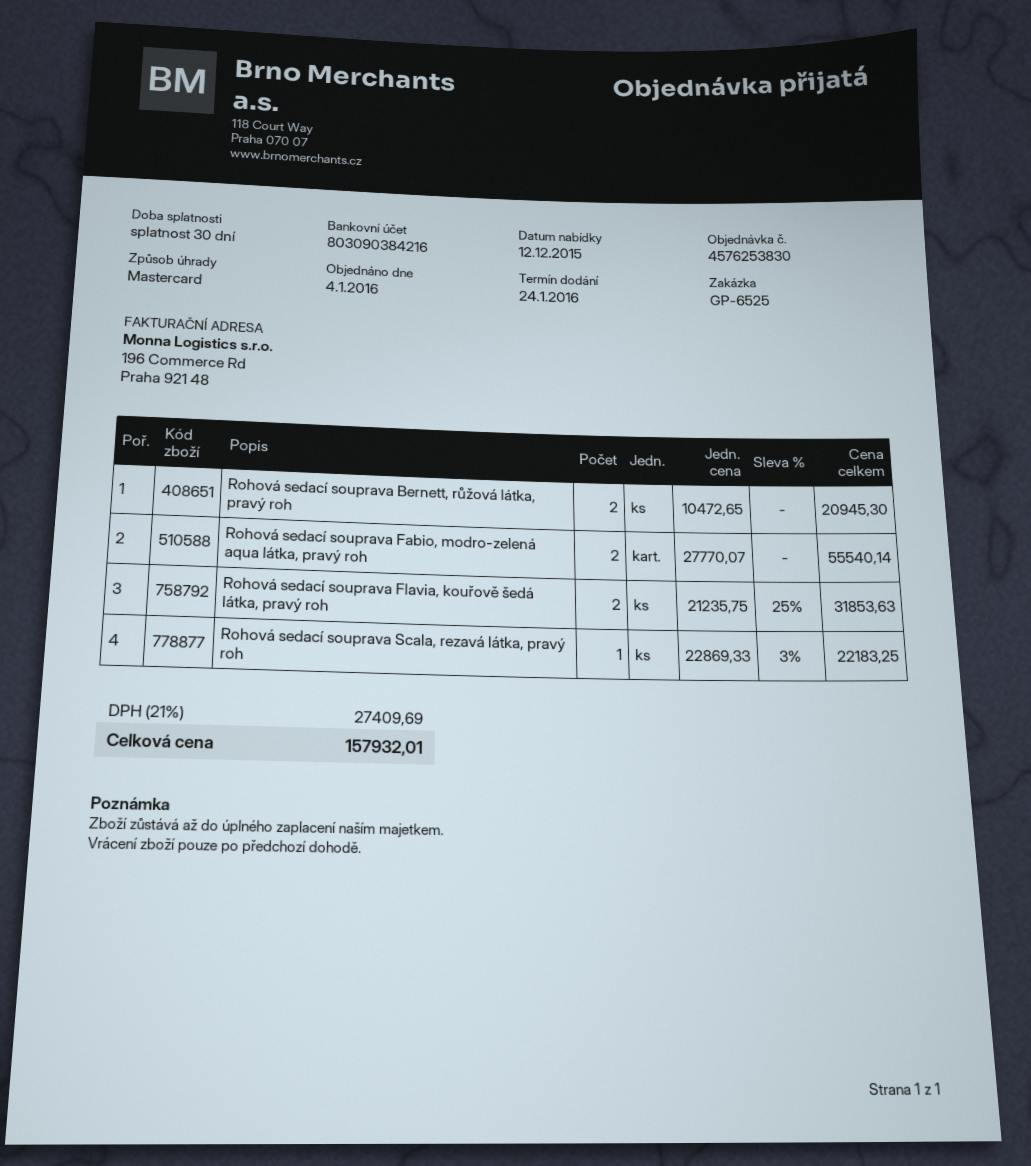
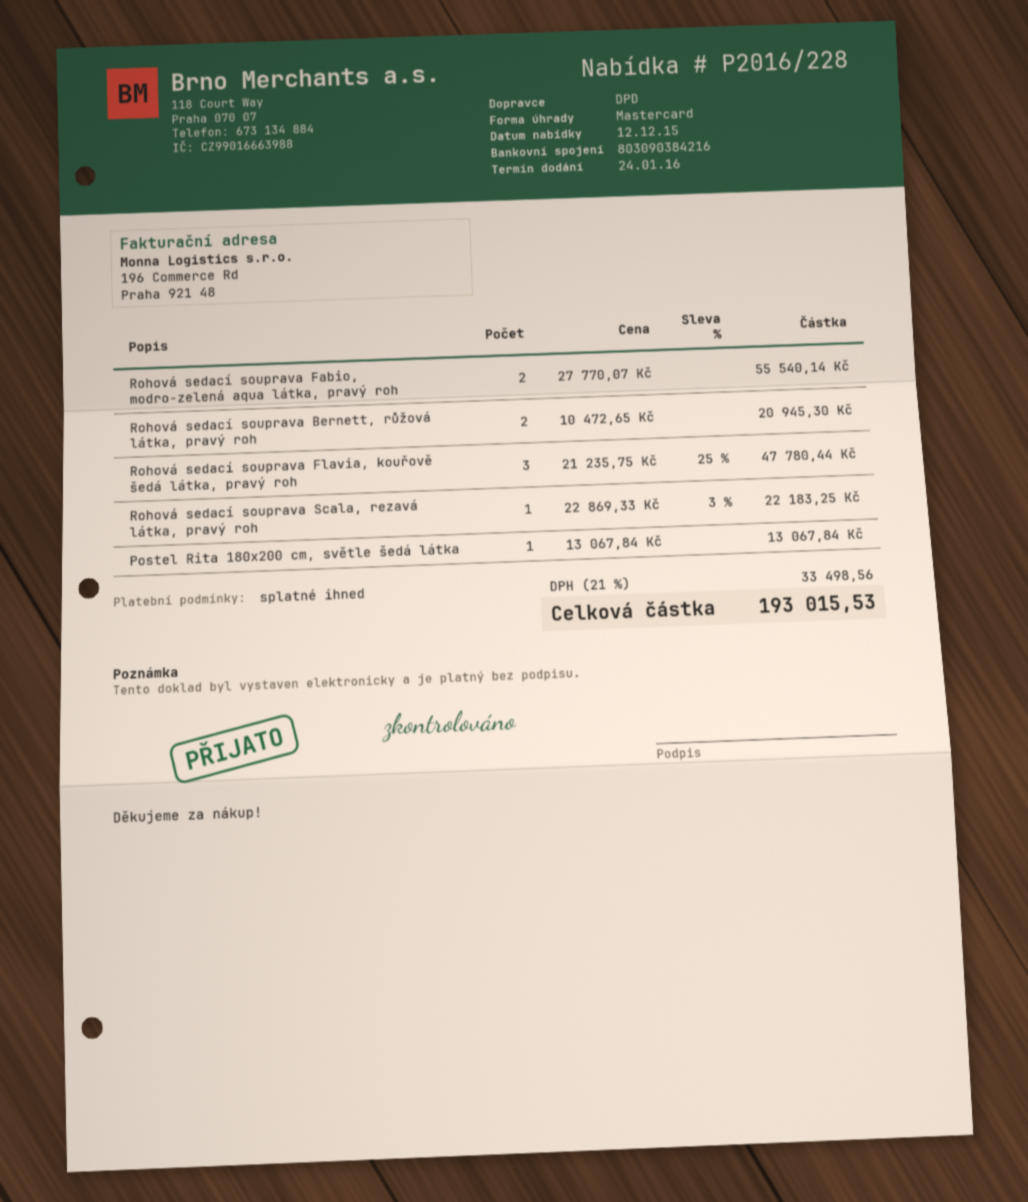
payment terms: 30 days -> on receipt
Rohová sedací souprava Flavia, kouřově šedá látka, pravý roh: 2 x 21235.75 - 25% = 31853.63 -> 3 x 21235.75 - 25% = 47780.44
Postel Rita 180x200 cm, světle šedá látka: none -> 1 x 13067.84 = 13067.84
tax: 21% = 27409.69 -> 21% = 33498.56
total: 157932.01 -> 193015.53

